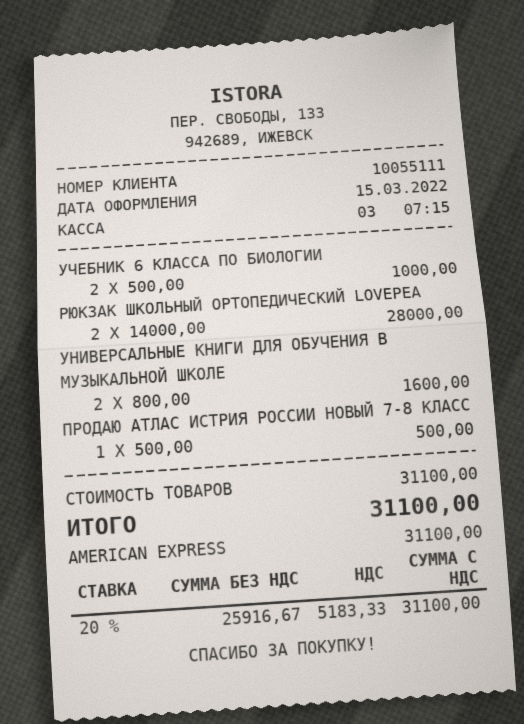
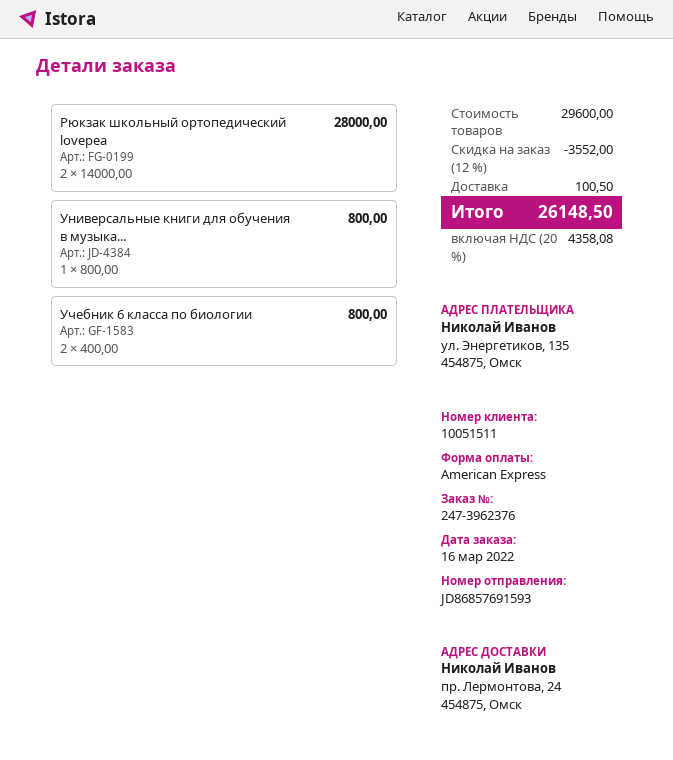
order date: 2022-03-15 -> 2022-03-16
customer number: 10055111 -> 10051511
УЧЕБНИК 6 КЛАССА ПО БИОЛОГИИ: 2 x 500.00 = 1000.00 -> 2 x 400.00 = 800.00
УНИВЕРСАЛЬНЫЕ КНИГИ ДЛЯ ОБУЧЕНИЯ В МУЗЫКАЛЬНОЙ ШКОЛЕ: 2 x 800.00 = 1600.00 -> 1 x 800.00 = 800.00
ПРОДАЮ АТЛАС ИСТРИЯ РОССИИ НОВЫЙ 7-8 КЛАСС: 1 x 500.00 = 500.00 -> none
subtotal: 31100.00 -> 29600.00
discount: none -> 12% = 3552.00
shipping: none -> 100.50
tax: 20% = 5183.33 -> 20% = 4358.08
total: 31100.00 -> 26148.50

